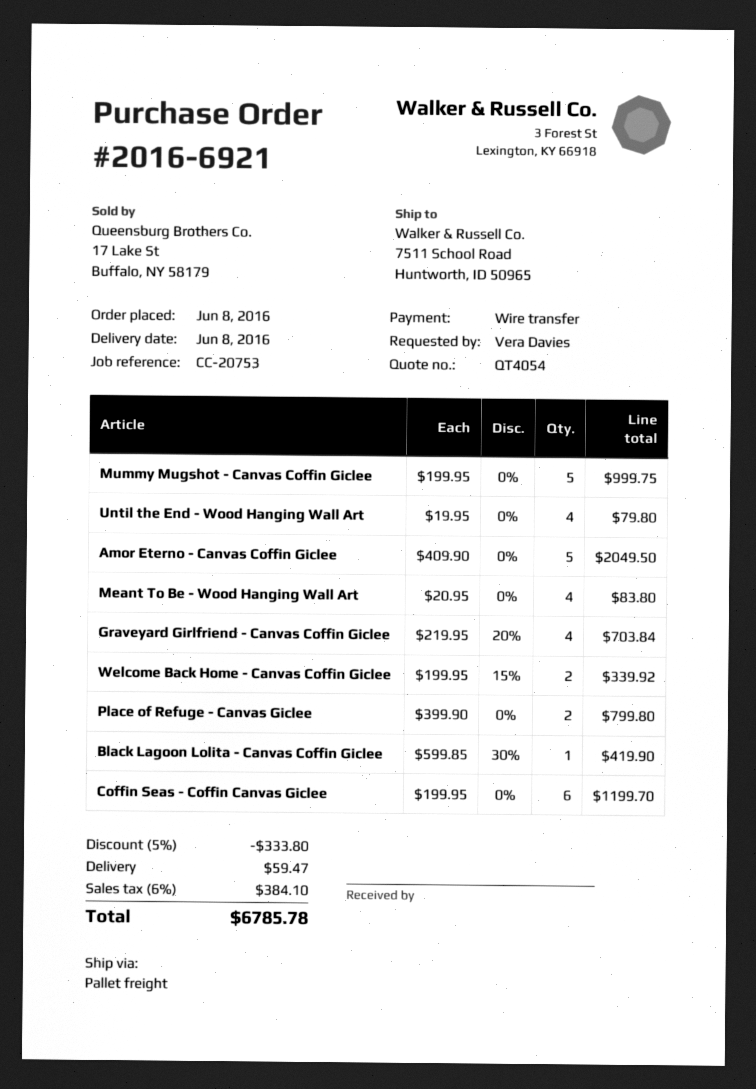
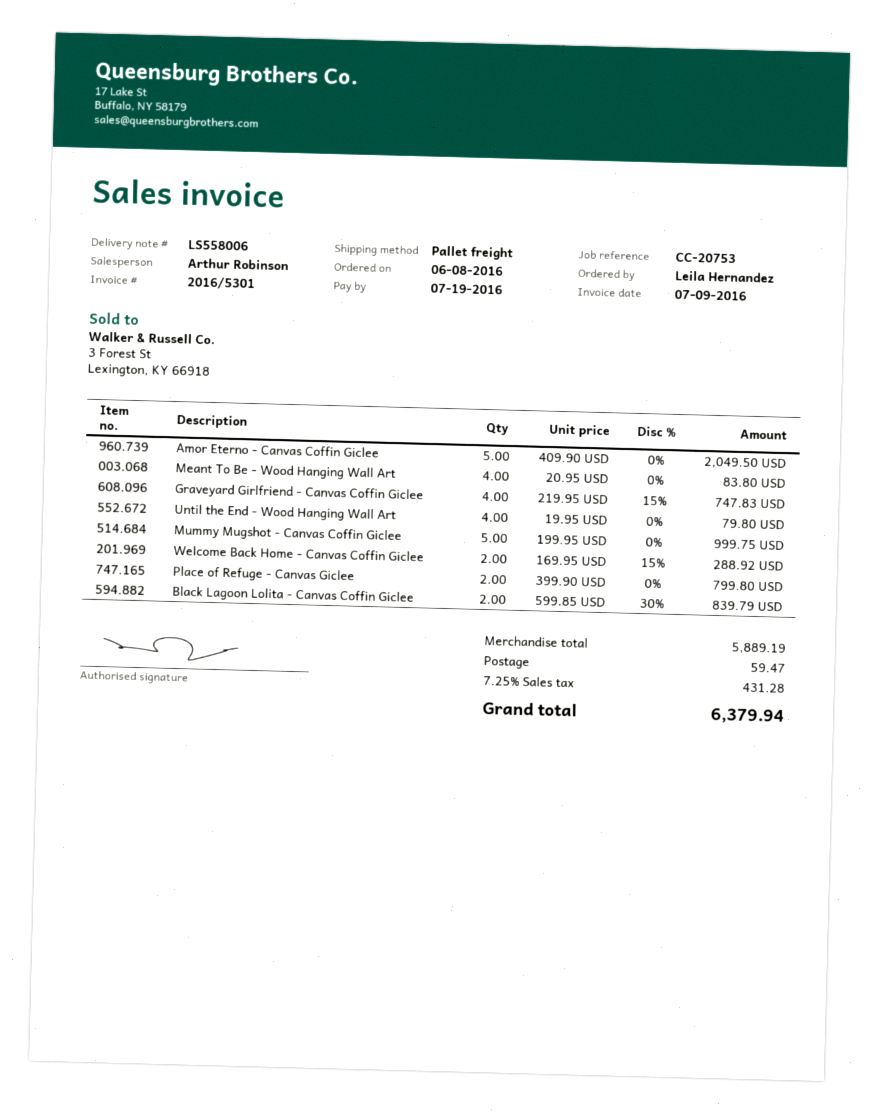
ordered by: Vera Davies -> Leila Hernandez
Graveyard Girlfriend - Canvas Coffin Giclee: 4 x 219.95 - 20% = 703.84 -> 4 x 219.95 - 15% = 747.83
Welcome Back Home - Canvas Coffin Giclee: 2 x 199.95 - 15% = 339.92 -> 2 x 169.95 - 15% = 288.92
Black Lagoon Lolita - Canvas Coffin Giclee: 1 x 599.85 - 30% = 419.90 -> 2 x 599.85 - 30% = 839.79
Coffin Seas - Coffin Canvas Giclee: 6 x 199.95 = 1199.70 -> none
discount: 5% = 333.80 -> none
tax: 6% = 384.10 -> 7.25% = 431.28
total: 6785.78 -> 6379.94

